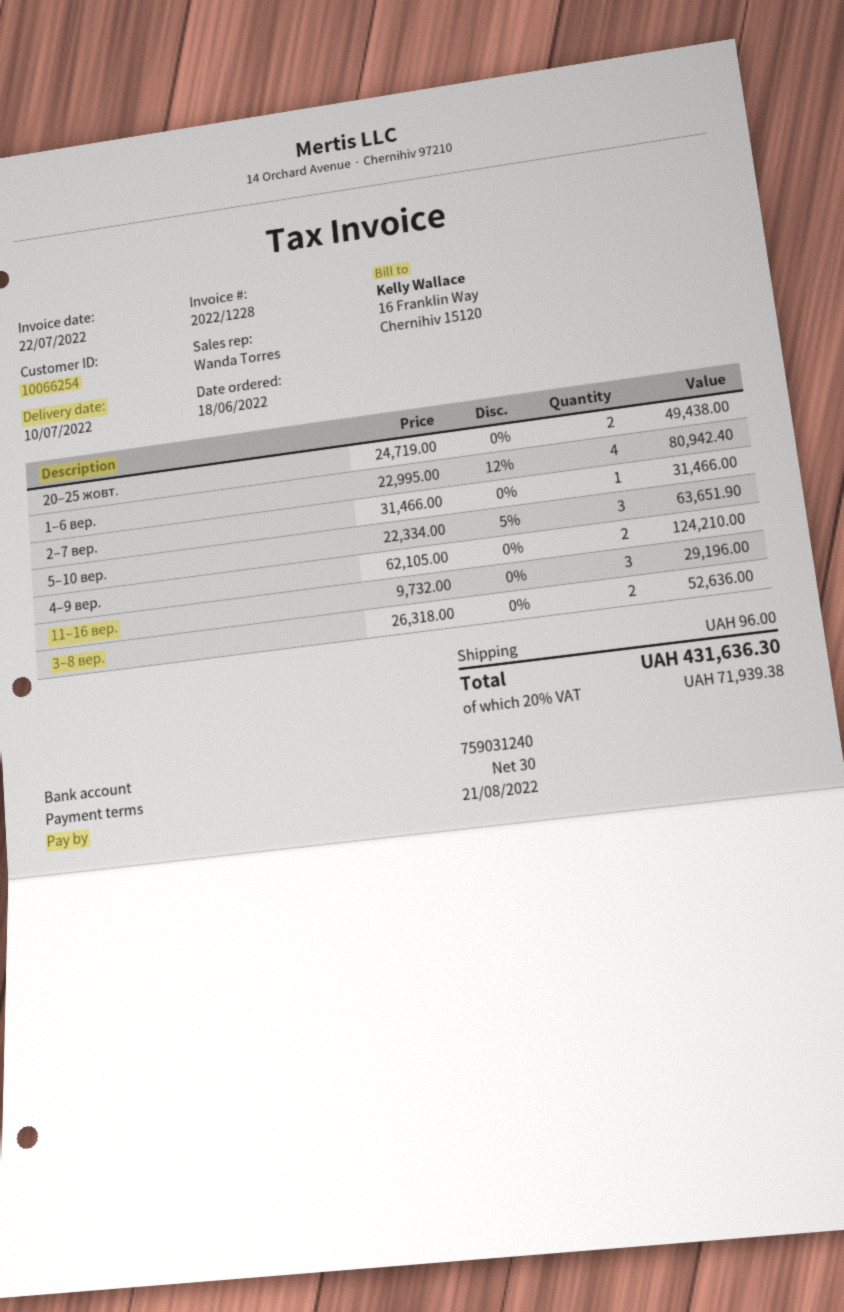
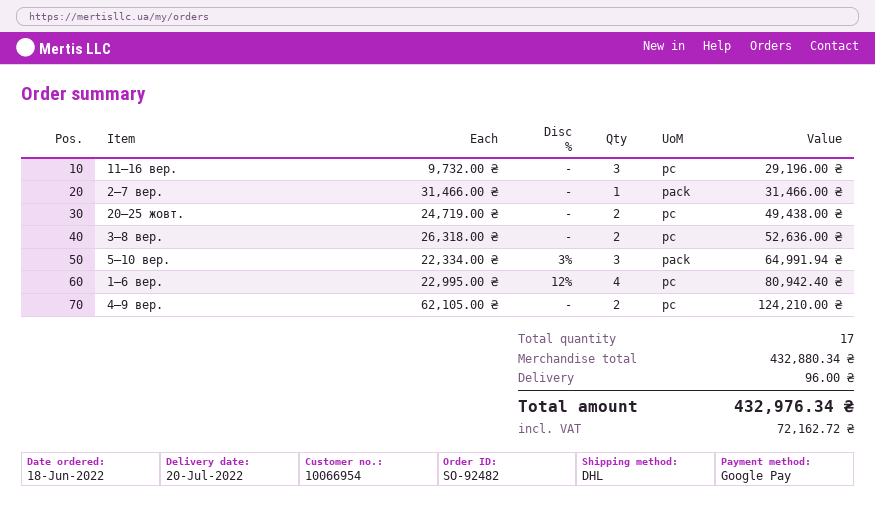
delivery date: 2022-07-10 -> 2022-07-20
customer number: 10066254 -> 10066954
5–10 вер.: 3 x 22334.00 - 5% = 63651.90 -> 3 x 22334.00 - 3% = 64991.94
tax: 71939.38 -> 72162.72
total: 431636.30 -> 432976.34

